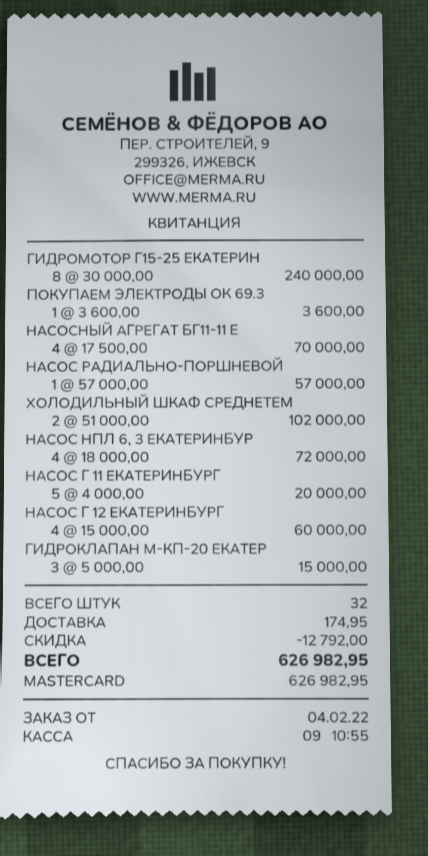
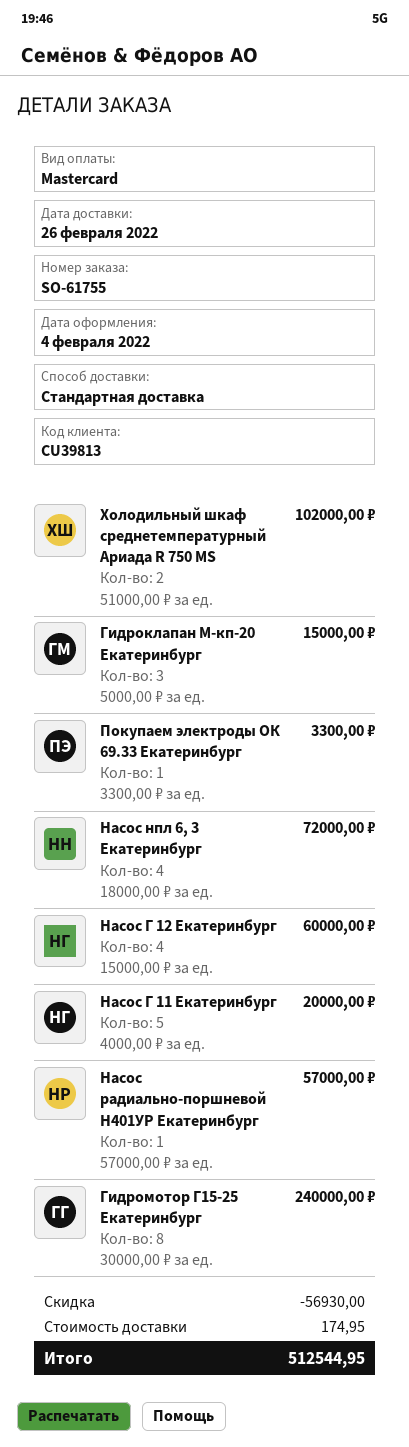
ПОКУПАЕМ ЭЛЕКТРОДЫ ОК 69.3: 1 x 3600.00 = 3600.00 -> 1 x 3300.00 = 3300.00
НАСОСНЫЙ АГРЕГАТ БГ11-11 Е: 4 x 17500.00 = 70000.00 -> none
discount: 12792.00 -> 56930.00
total: 626982.95 -> 512544.95

